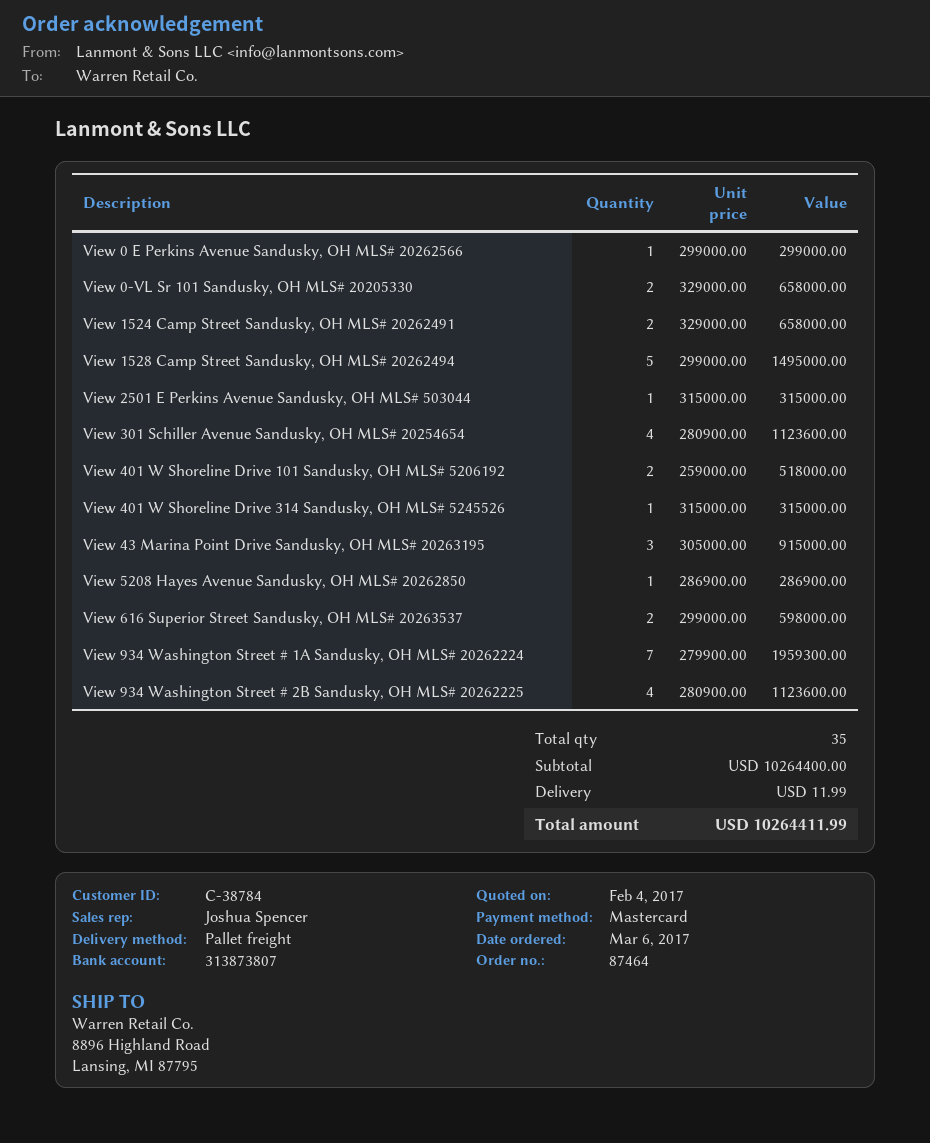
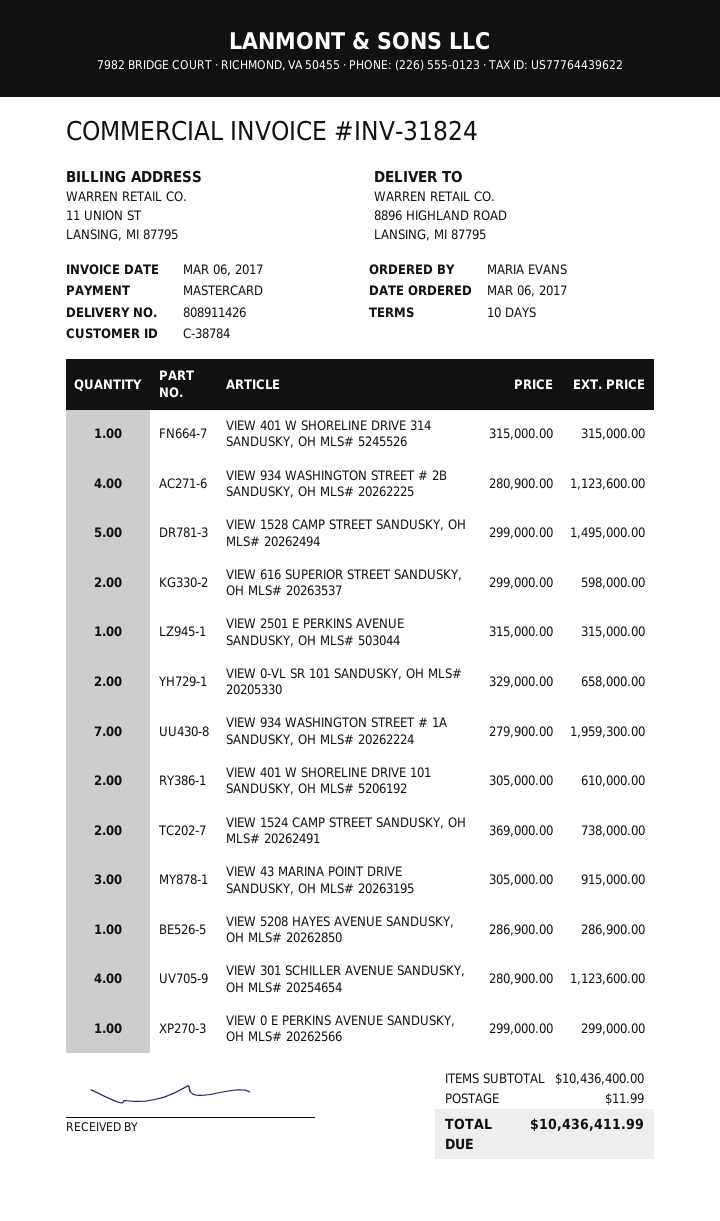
View 1524 Camp Street Sandusky, OH MLS# 20262491: 2 x 329000.00 = 658000.00 -> 2 x 369000.00 = 738000.00
View 401 W Shoreline Drive 101 Sandusky, OH MLS# 5206192: 2 x 259000.00 = 518000.00 -> 2 x 305000.00 = 610000.00
subtotal: 10264400.00 -> 10436400.00
total: 10264411.99 -> 10436411.99

